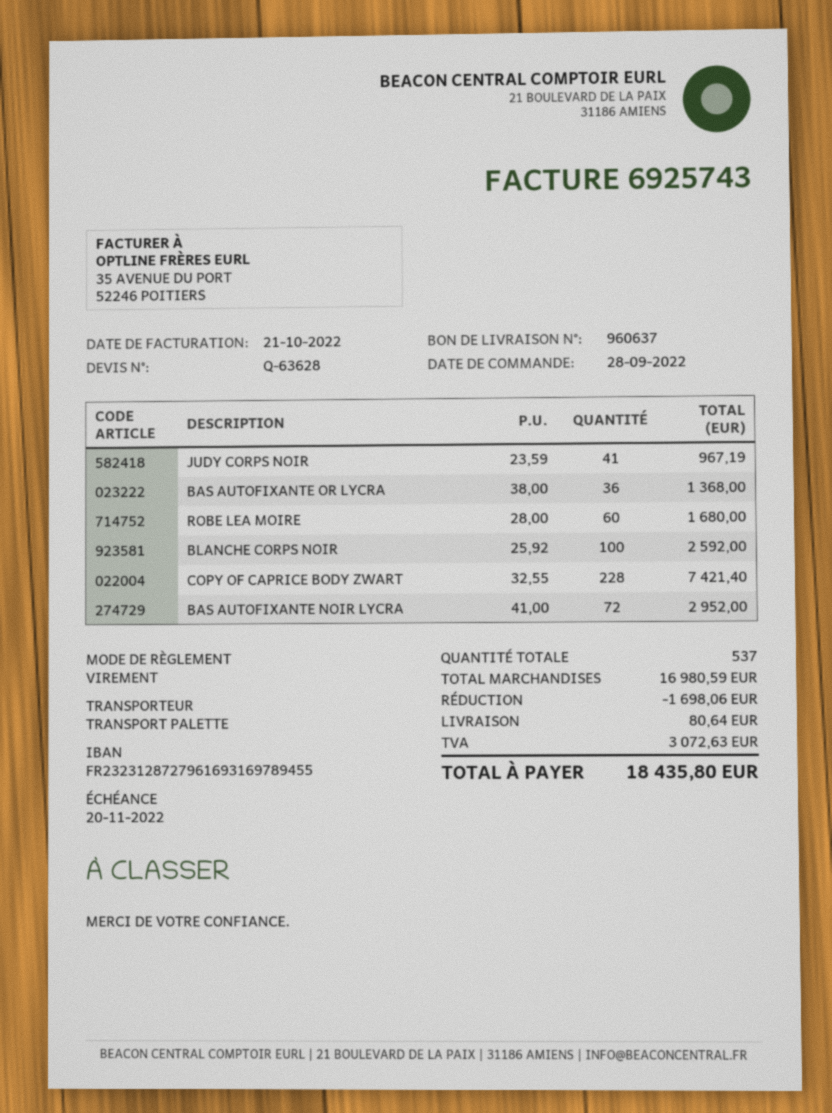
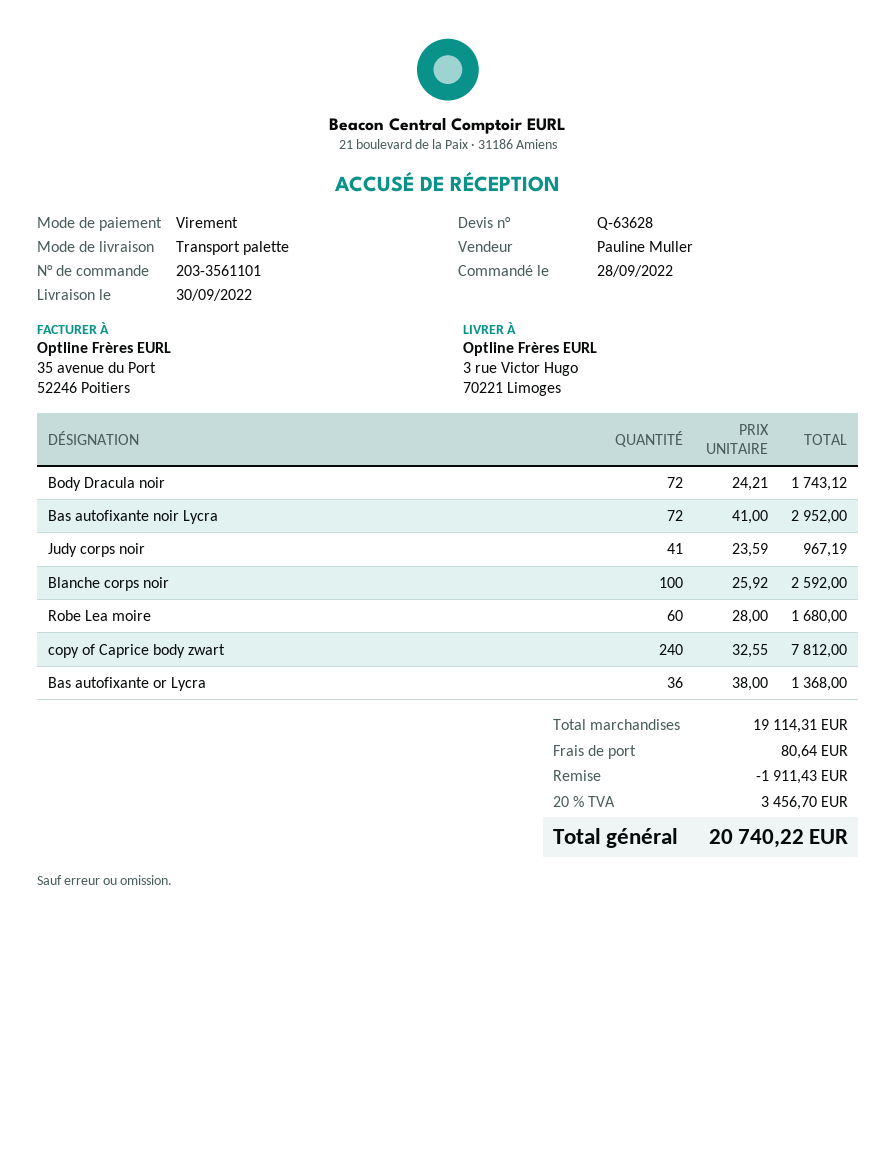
COPY OF CAPRICE BODY ZWART: 228 x 32.55 = 7421.40 -> 240 x 32.55 = 7812.00
Body Dracula noir: none -> 72 x 24.21 = 1743.12
subtotal: 16980.59 -> 19114.31
discount: 1698.06 -> 1911.43
tax: 3072.63 -> 3456.70
total: 18435.80 -> 20740.22

